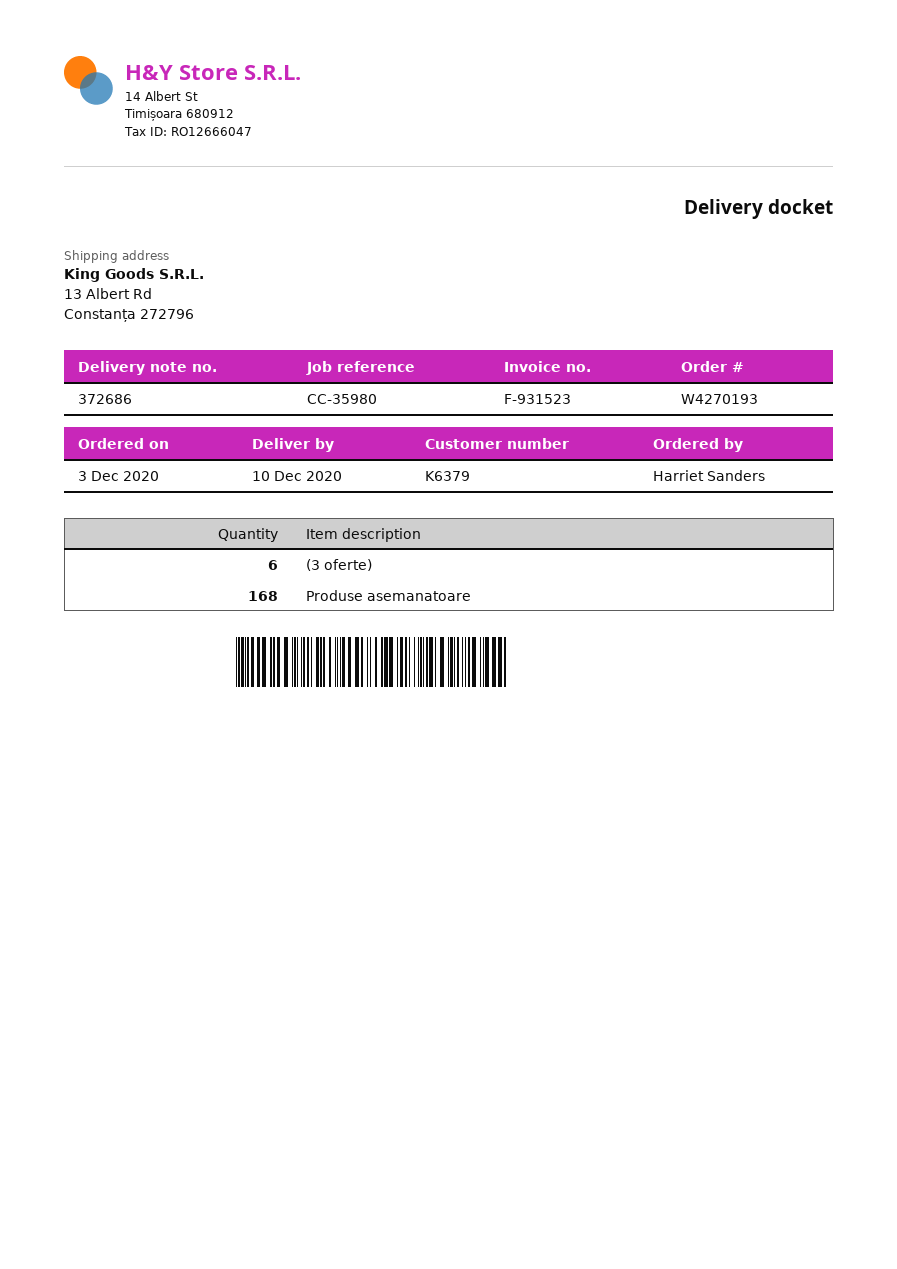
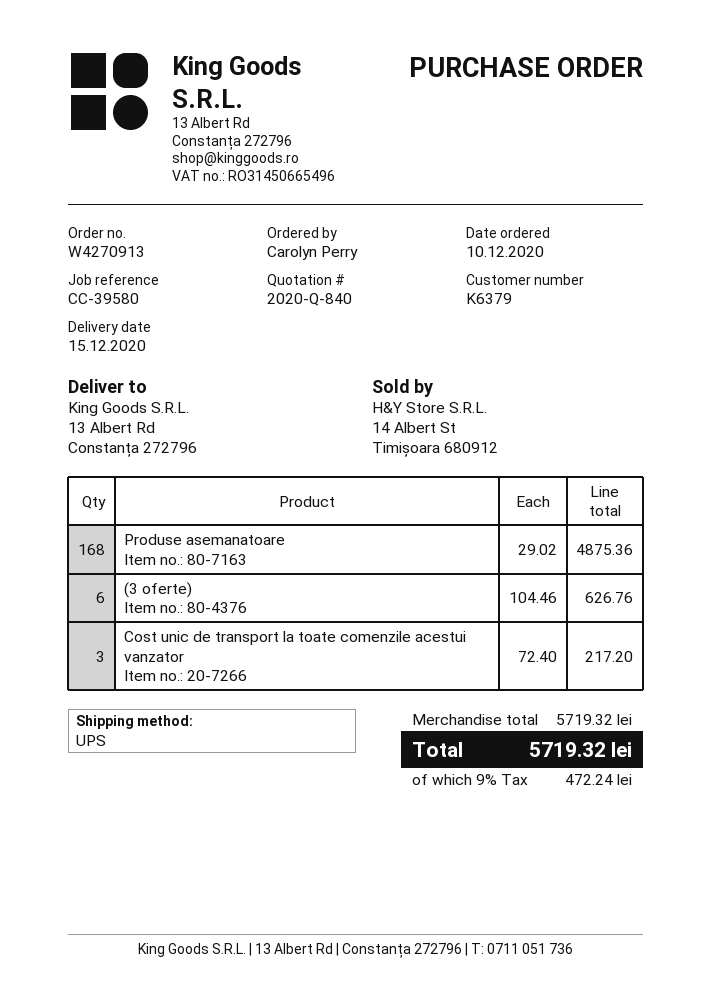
order number: W4270193 -> W4270913
order date: 2020-12-03 -> 2020-12-10
delivery date: 2020-12-10 -> 2020-12-15
reference: CC-35980 -> CC-39580
ordered by: Harriet Sanders -> Carolyn Perry
Cost unic de transport la toate comenzile acestui vanzator: none -> 3

